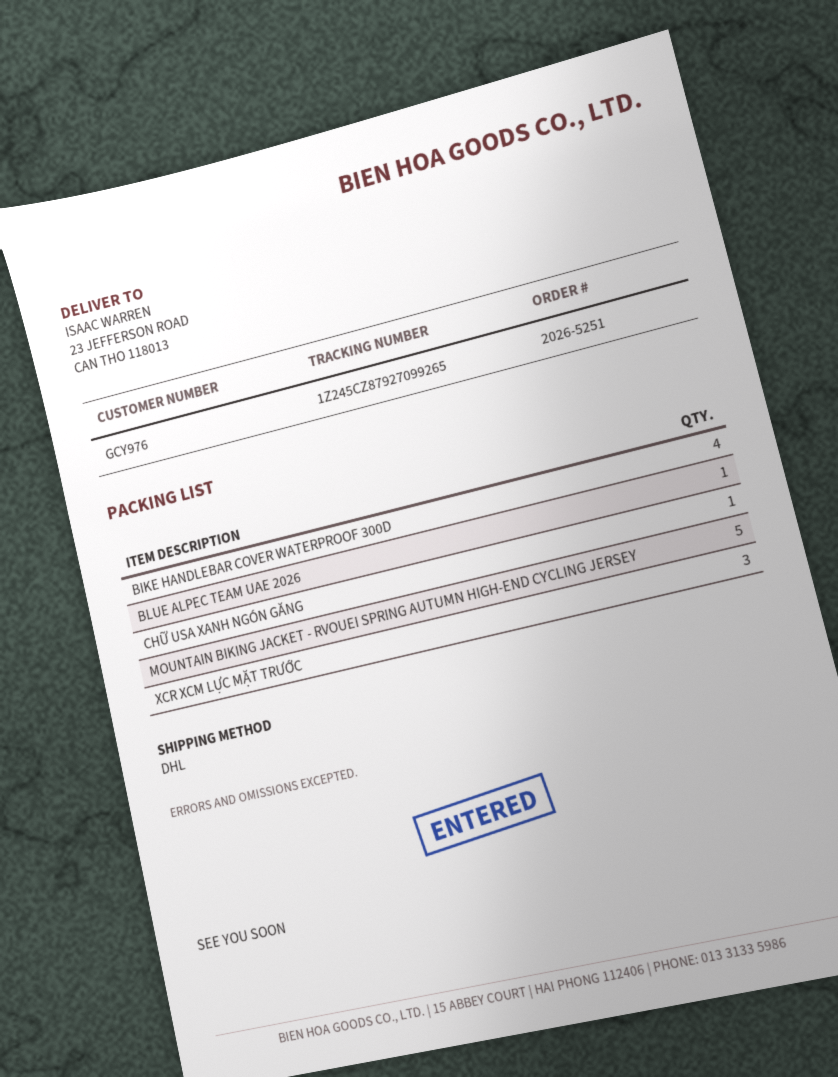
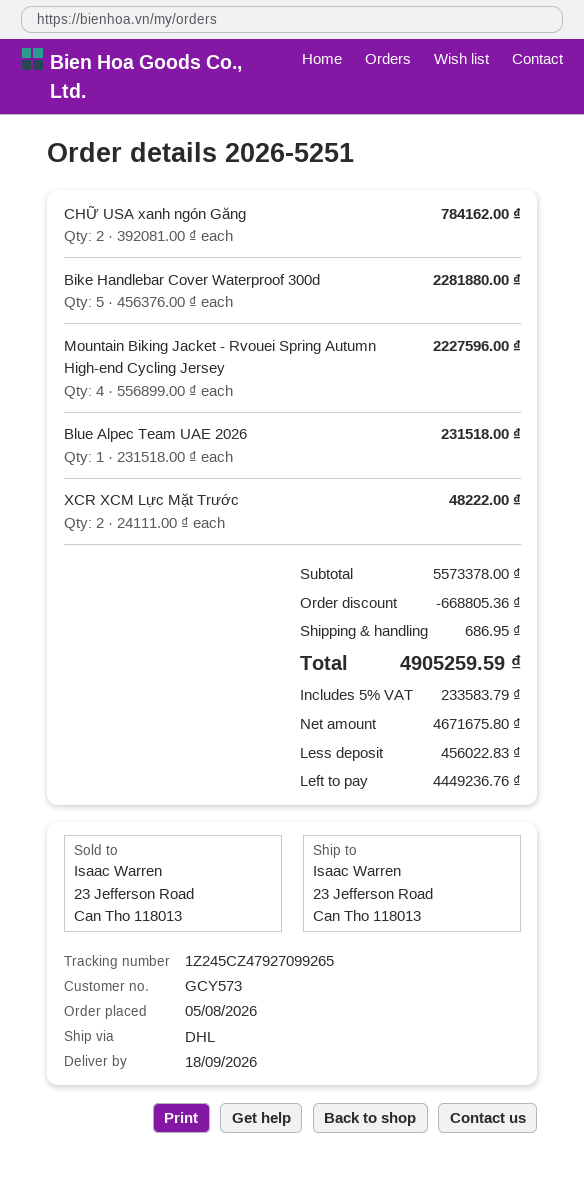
customer number: GCY976 -> GCY573
tracking number: 1Z245CZ87927099265 -> 1Z245CZ47927099265
BIKE HANDLEBAR COVER WATERPROOF 300D: 4 -> 5
CHỮ USA XANH NGÓN GĂNG: 1 -> 2
MOUNTAIN BIKING JACKET - RVOUEI SPRING AUTUMN HIGH-END CYCLING JERSEY: 5 -> 4
XCR XCM LỰC MẶT TRƯỚC: 3 -> 2

